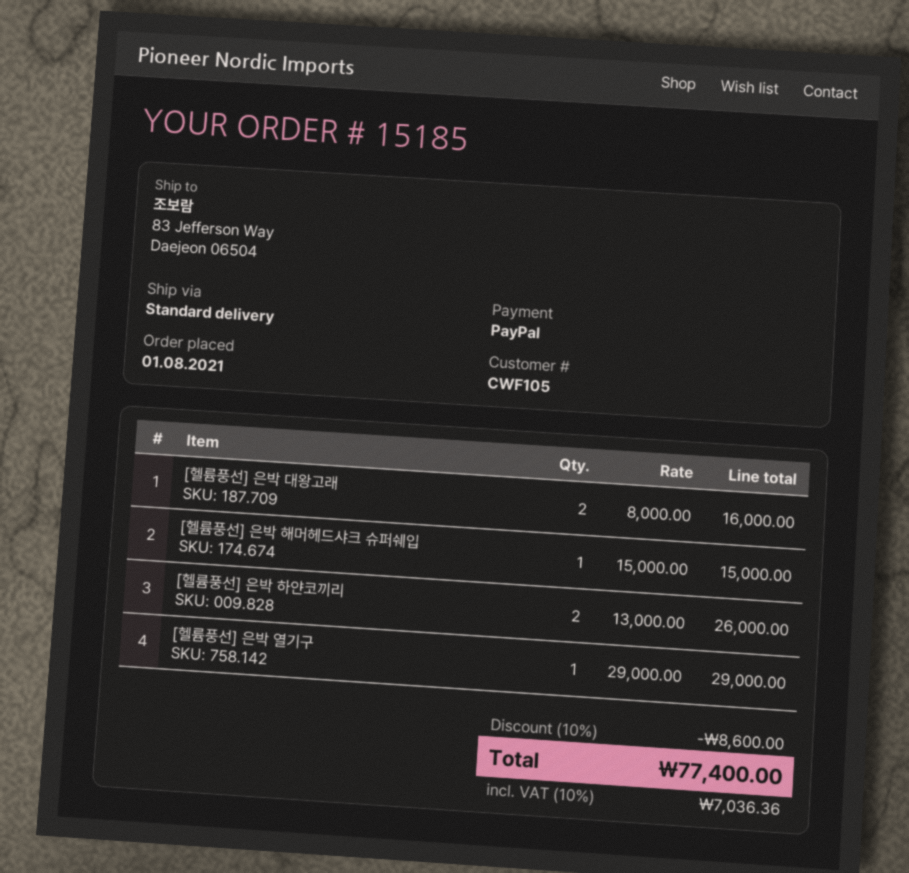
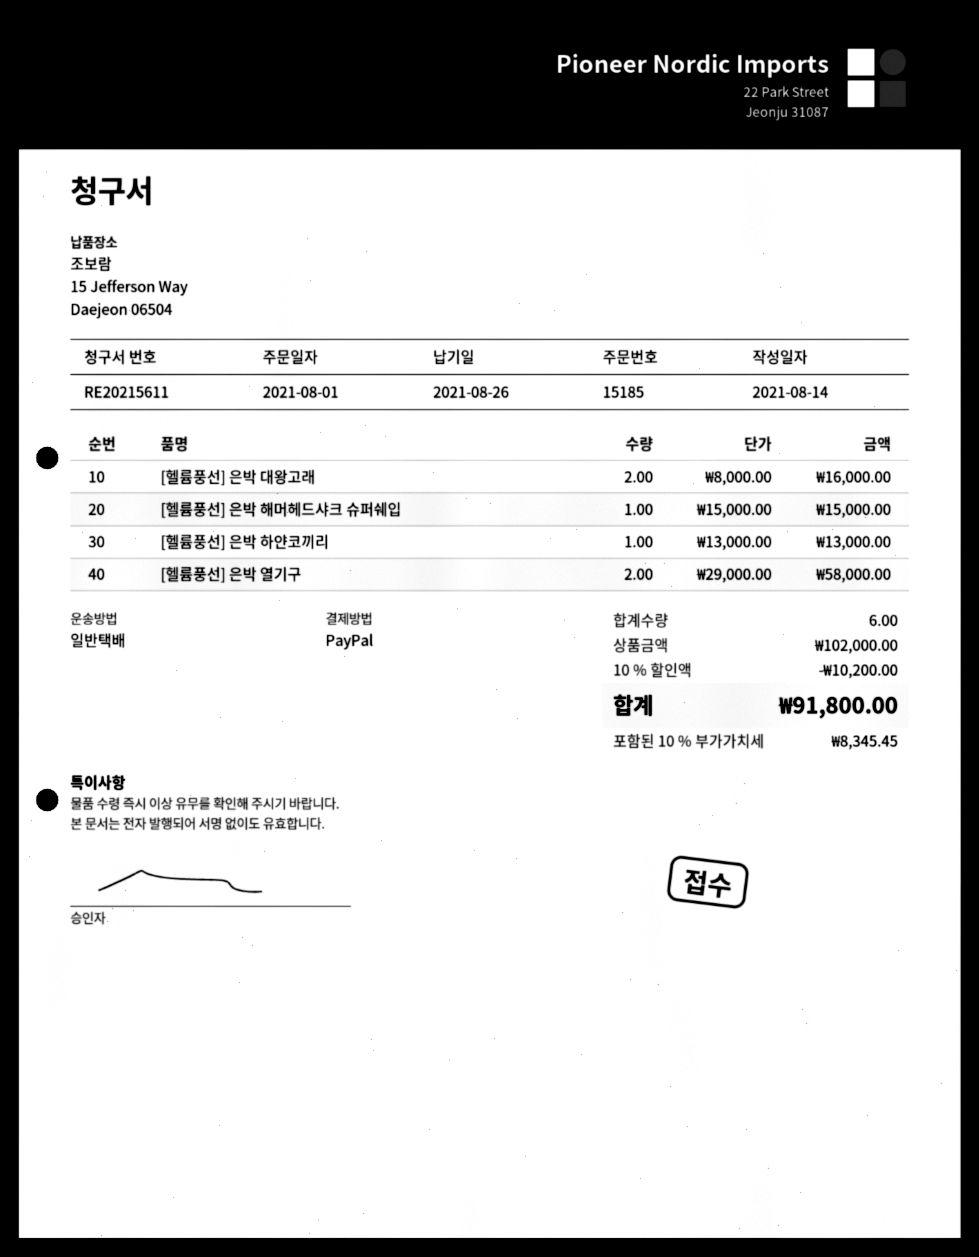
ship to: 83 Jefferson Way, Daejeon 06504 -> 15 Jefferson Way, Daejeon 06504
[헬륨풍선] 은박 하얀코끼리: 2 x 13000.00 = 26000.00 -> 1 x 13000.00 = 13000.00
[헬륨풍선] 은박 열기구: 1 x 29000.00 = 29000.00 -> 2 x 29000.00 = 58000.00
discount: 10% = 8600.00 -> 10% = 10200.00
tax: 10% = 7036.36 -> 10% = 8345.45
total: 77400.00 -> 91800.00

